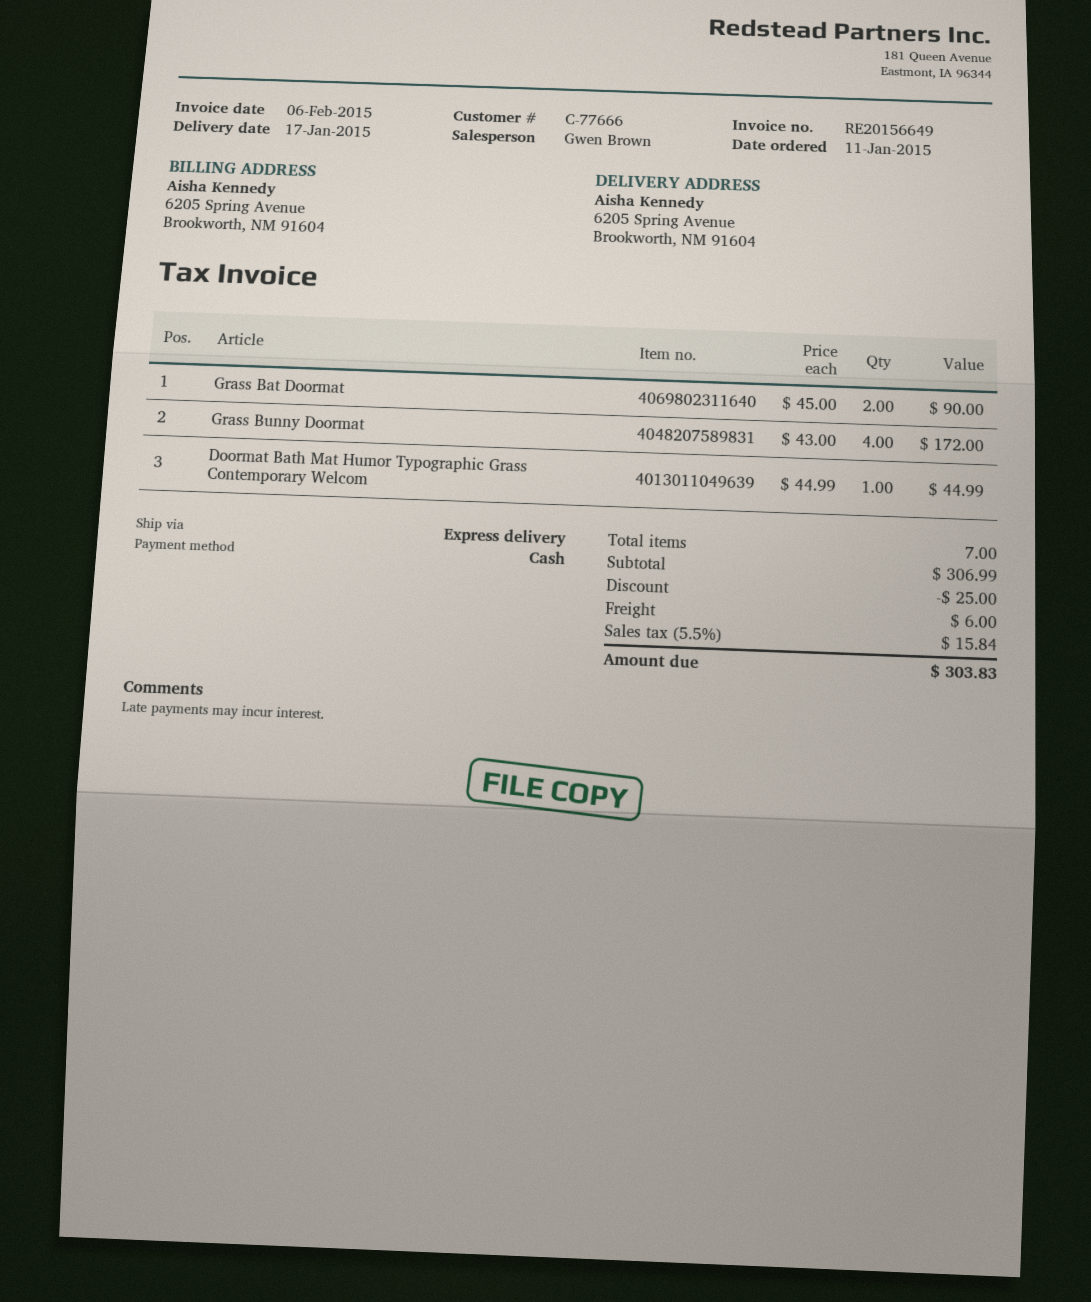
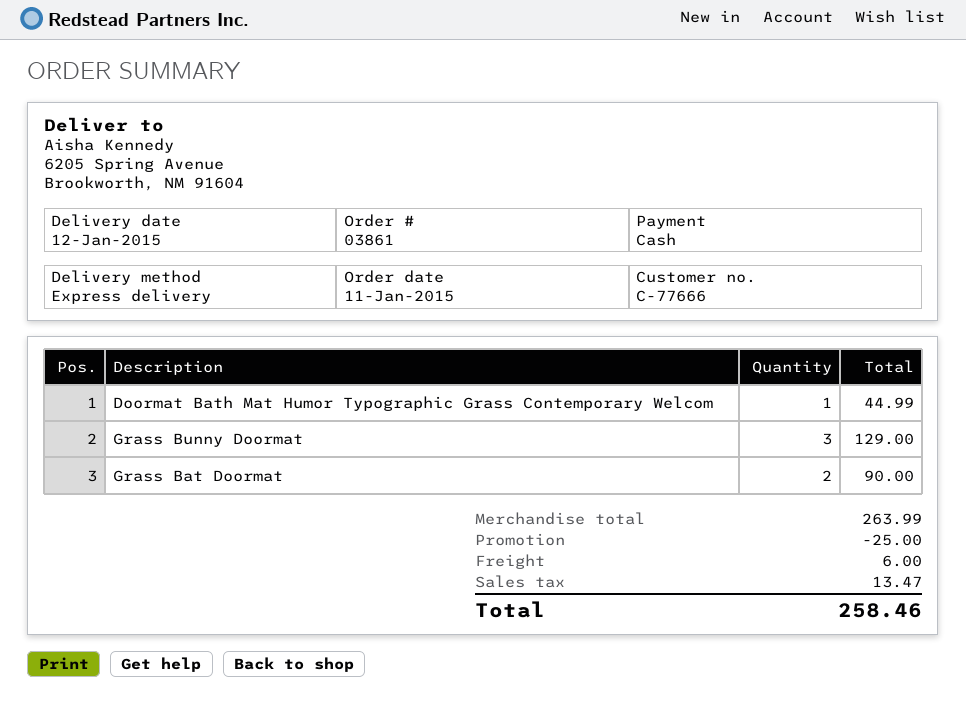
delivery date: 2015-01-17 -> 2015-01-12
Grass Bunny Doormat: 4 for 172.00 -> 3 for 129.00
subtotal: 306.99 -> 263.99
tax: 15.84 -> 13.47
total: 303.83 -> 258.46

